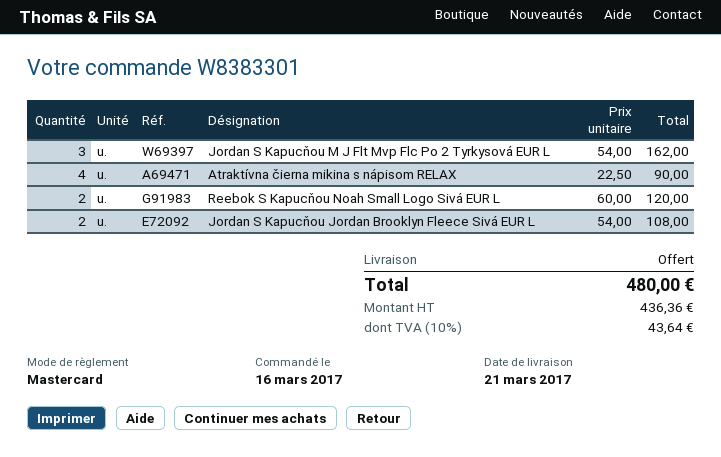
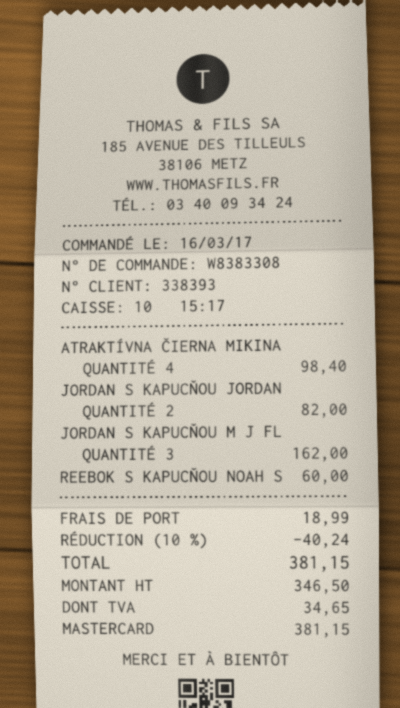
order number: W8383301 -> W8383308
Atraktívna čierna mikina s nápisom RELAX: 4 for 90.00 -> 4 for 98.40
Reebok S Kapucňou Noah Small Logo Sivá EUR L: 2 for 120.00 -> 1 for 60.00
Jordan S Kapucňou Jordan Brooklyn Fleece Sivá EUR L: 2 for 108.00 -> 2 for 82.00
discount: none -> 10% = 40.24
shipping: 0.00 -> 18.99
net: 436.36 -> 346.50
tax: 43.64 -> 34.65
total: 480.00 -> 381.15

